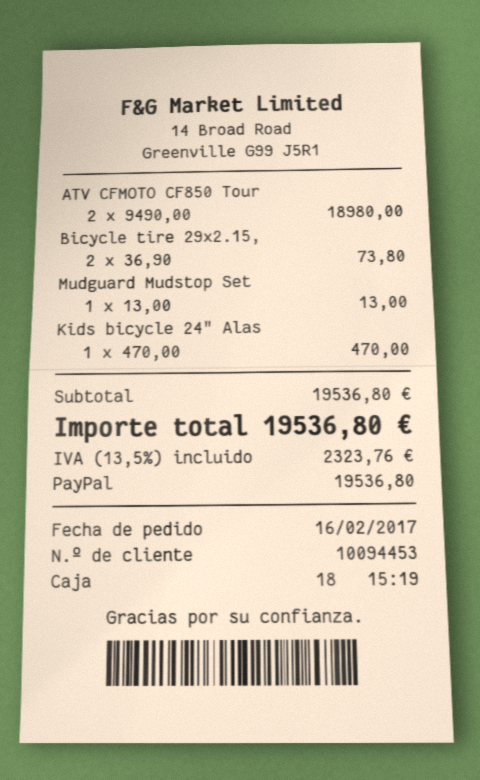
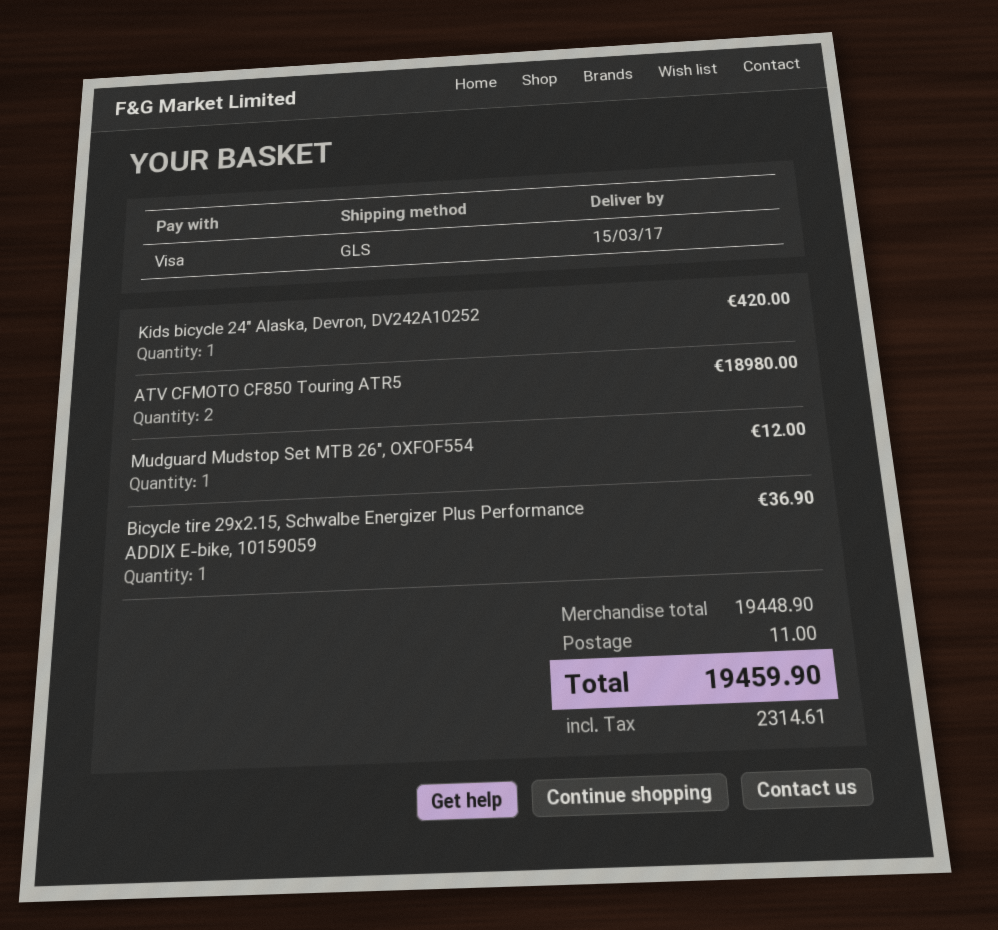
payment method: PayPal -> Visa
Bicycle tire 29x2.15,: 2 for 73.80 -> 1 for 36.90
Mudguard Mudstop Set: 1 for 13.00 -> 1 for 12.00
Kids bicycle 24" Alas: 1 for 470.00 -> 1 for 420.00
subtotal: 19536.80 -> 19448.90
shipping: none -> 11.00
tax: 2323.76 -> 2314.61
total: 19536.80 -> 19459.90

